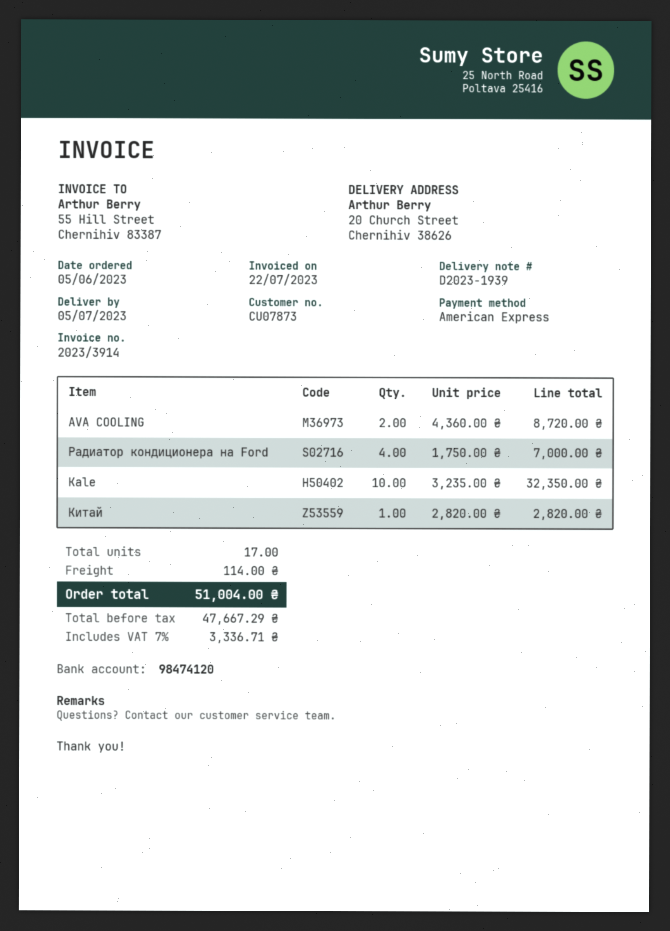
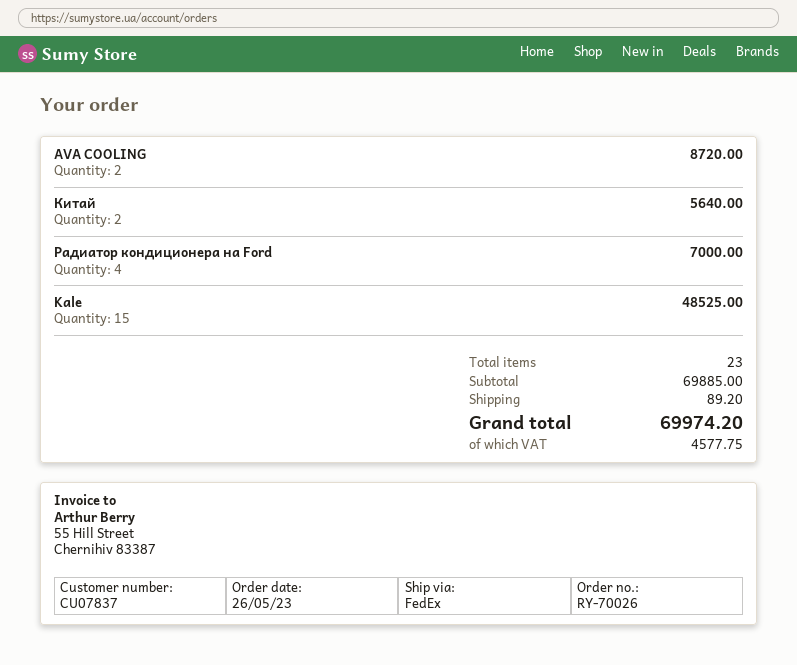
order date: 2023-06-05 -> 2023-05-26
customer number: CU07873 -> CU07837
Kale: 10 for 32350.00 -> 15 for 48525.00
Китай: 1 for 2820.00 -> 2 for 5640.00
total quantity: 17 -> 23
shipping: 114.00 -> 89.20
tax: 3336.71 -> 4577.75
total: 51004.00 -> 69974.20

